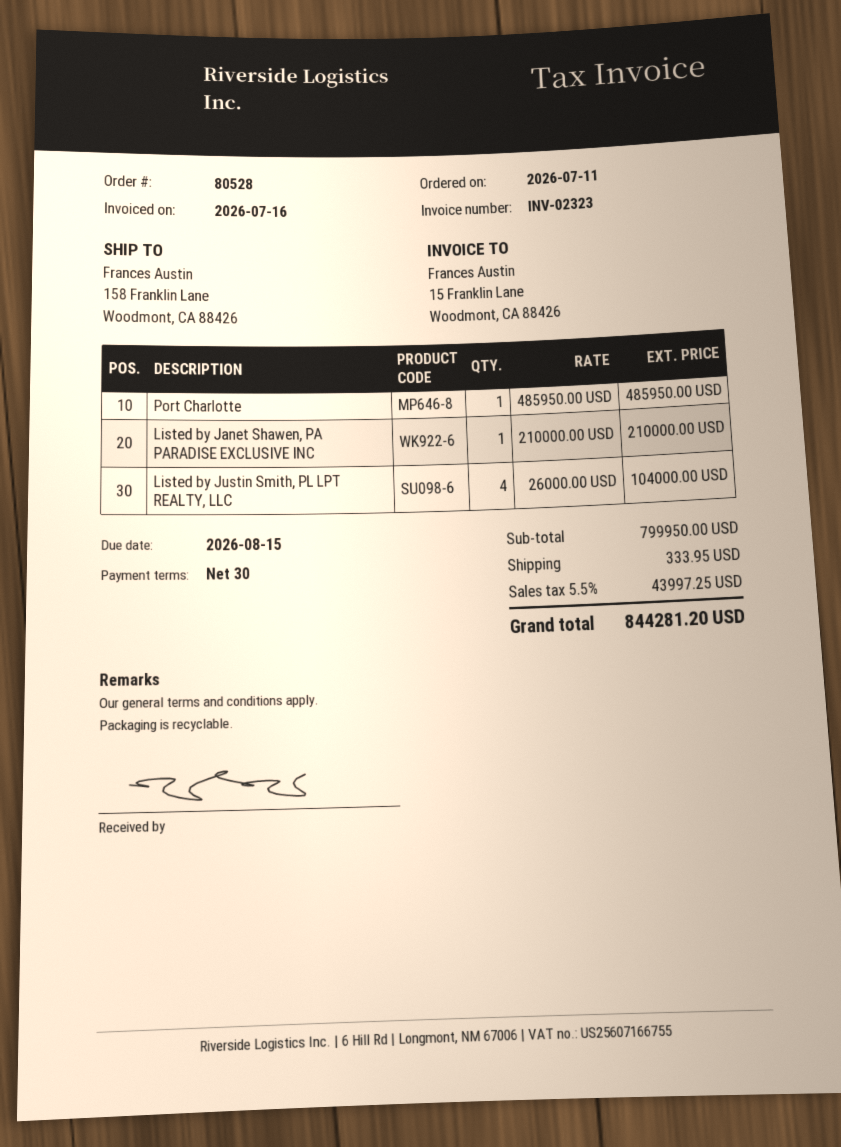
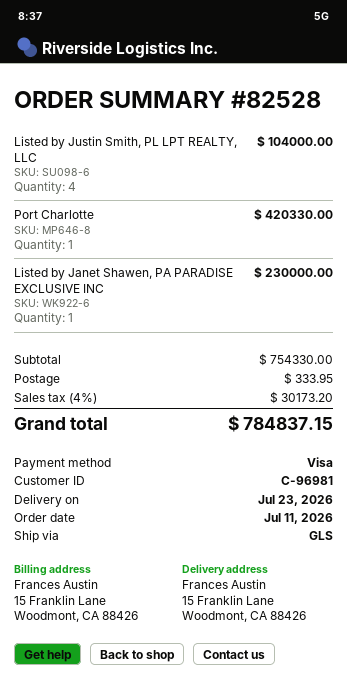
order number: 80528 -> 82528
ship to: 158 Franklin Lane, Woodmont, CA 88426 -> 15 Franklin Lane, Woodmont, CA 88426
Port Charlotte: 1 for 485950.00 -> 1 for 420330.00
Listed by Janet Shawen, PA PARADISE EXCLUSIVE INC: 1 for 210000.00 -> 1 for 230000.00
subtotal: 799950.00 -> 754330.00
tax: 5.5% = 43997.25 -> 4% = 30173.20
total: 844281.20 -> 784837.15

